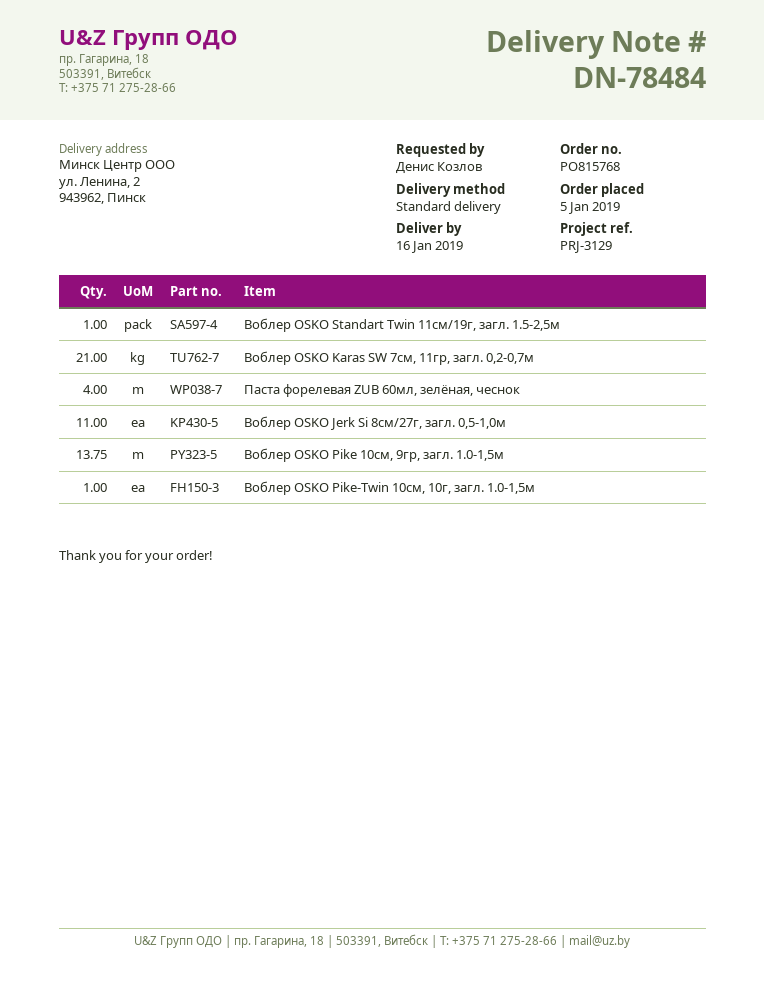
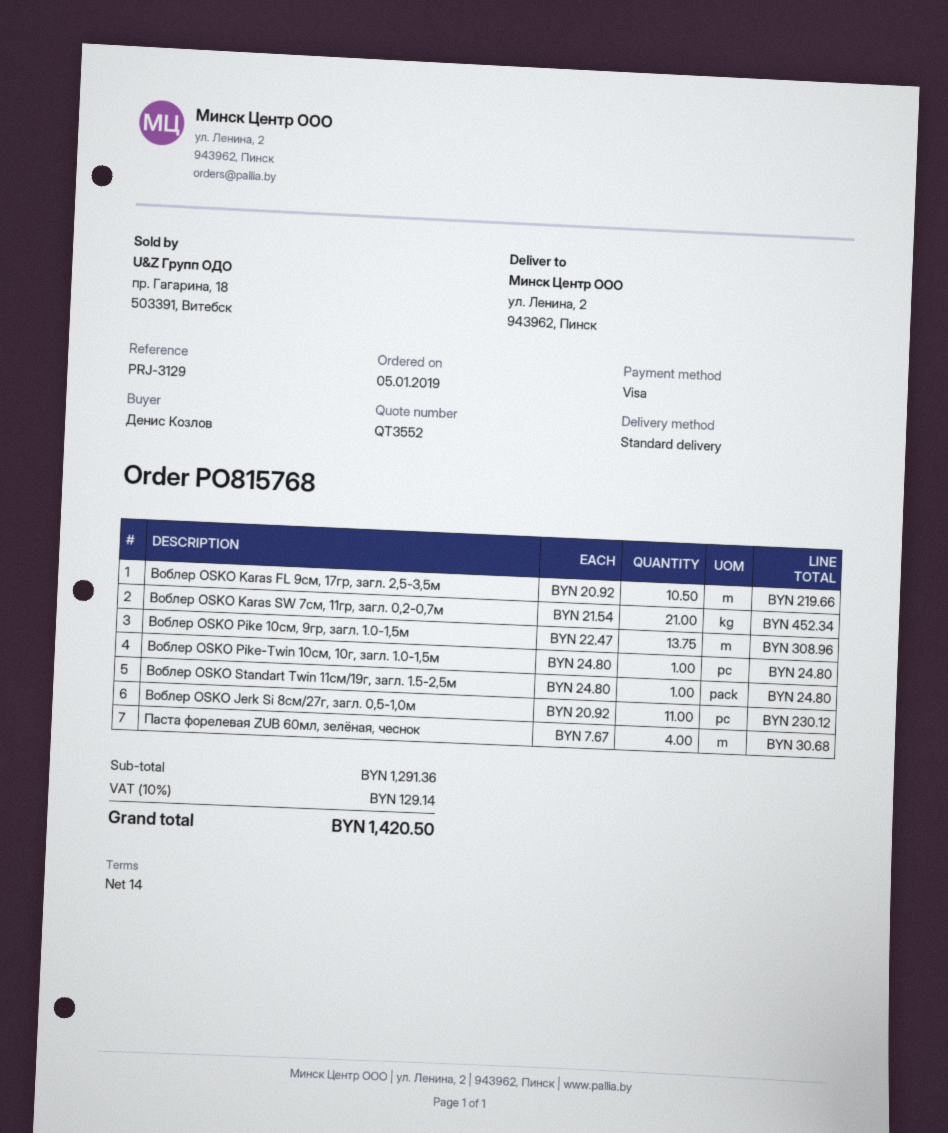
Воблер OSKO Karas FL 9см, 17гр, загл. 2,5-3,5м: none -> 10.5

